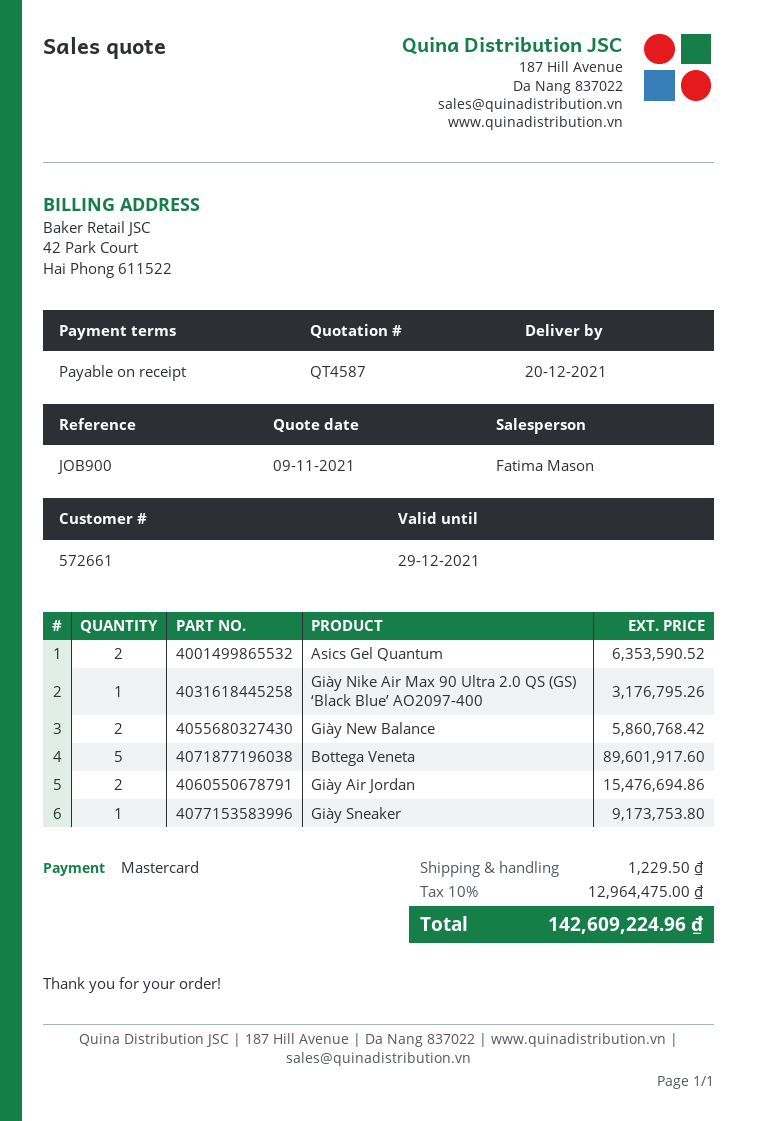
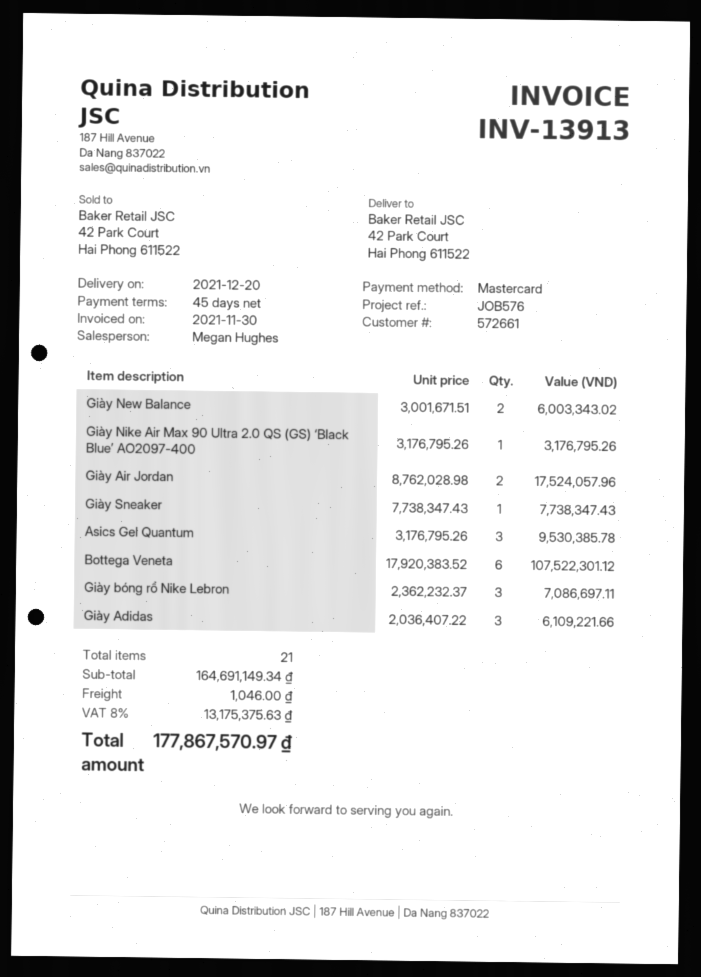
payment terms: on receipt -> 45 days
reference: JOB900 -> JOB576
sales rep: Fatima Mason -> Megan Hughes
Asics Gel Quantum: 2 for 6353590.52 -> 3 for 9530385.78
Giày New Balance: 2 for 5860768.42 -> 2 for 6003343.02
Bottega Veneta: 5 for 89601917.60 -> 6 for 107522301.12
Giày Air Jordan: 2 for 15476694.86 -> 2 for 17524057.96
Giày Sneaker: 1 for 9173753.80 -> 1 for 7738347.43
Giày bóng rổ Nike Lebron: none -> 3 for 7086697.11
Giày Adidas: none -> 3 for 6109221.66
shipping: 1229.50 -> 1046.00
tax: 10% = 12964475.00 -> 8% = 13175375.63
total: 142609224.96 -> 177867570.97

